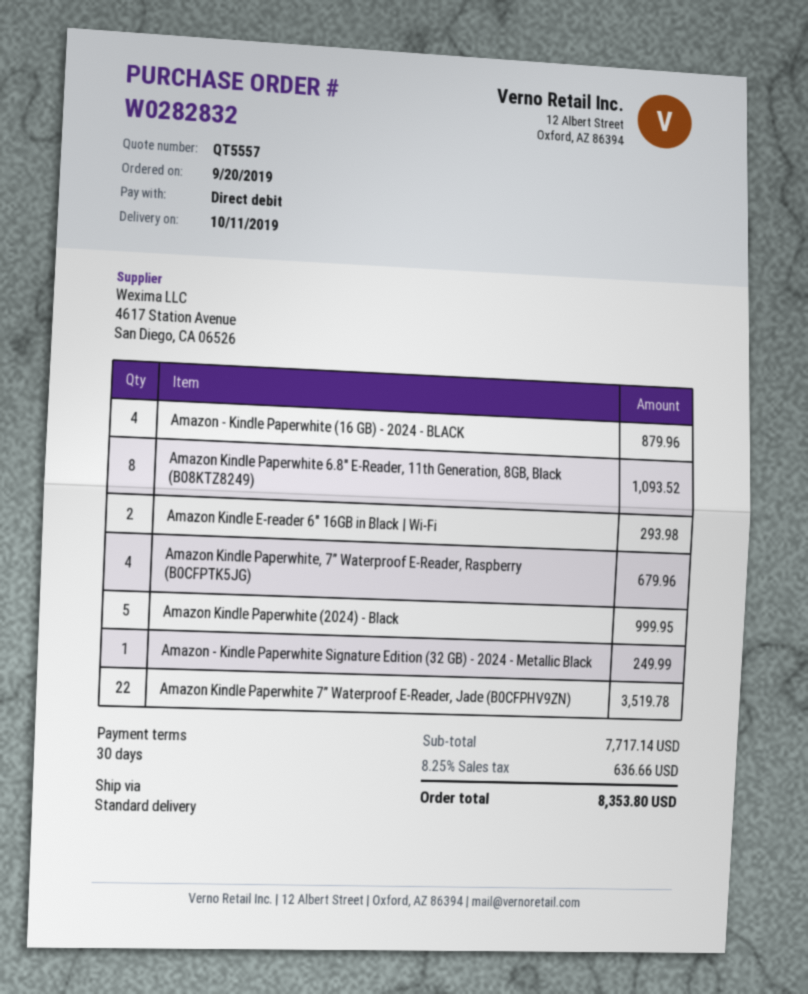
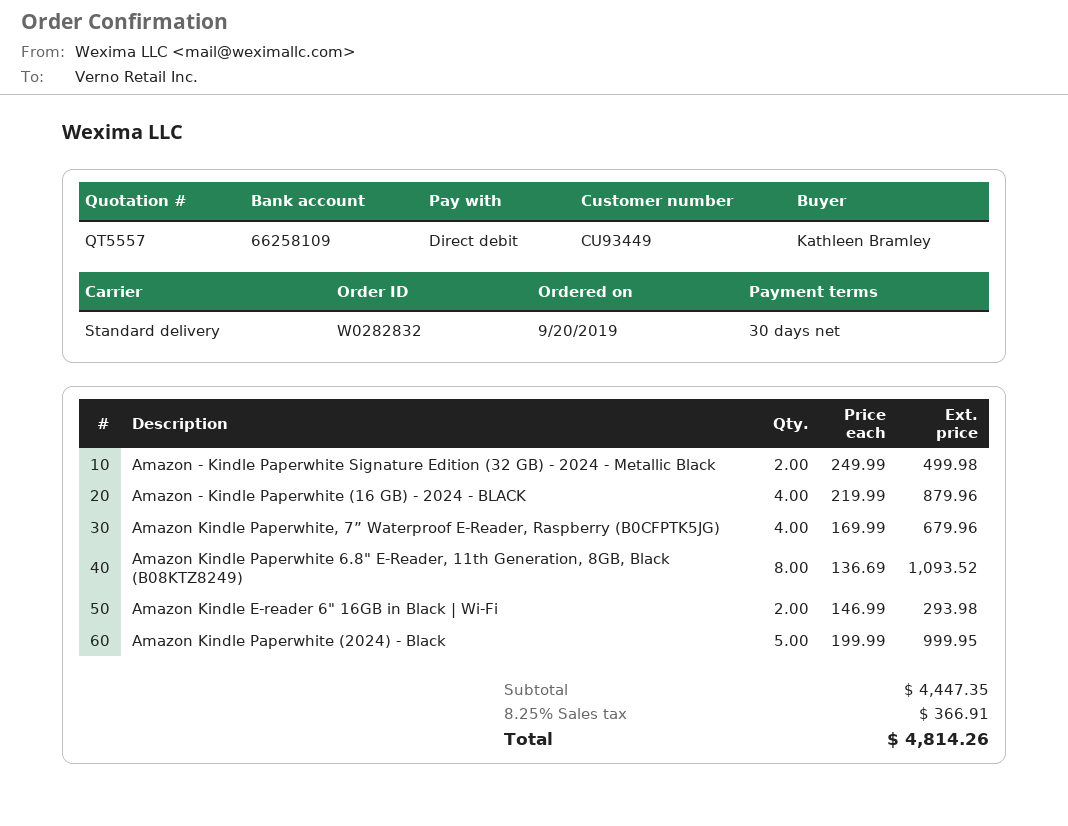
Amazon - Kindle Paperwhite Signature Edition (32 GB) - 2024 - Metallic Black: 1 for 249.99 -> 2 for 499.98
Amazon Kindle Paperwhite 7” Waterproof E-Reader, Jade (B0CFPHV9ZN): 22 for 3519.78 -> none
subtotal: 7717.14 -> 4447.35
tax: 8.25% = 636.66 -> 8.25% = 366.91
total: 8353.80 -> 4814.26

